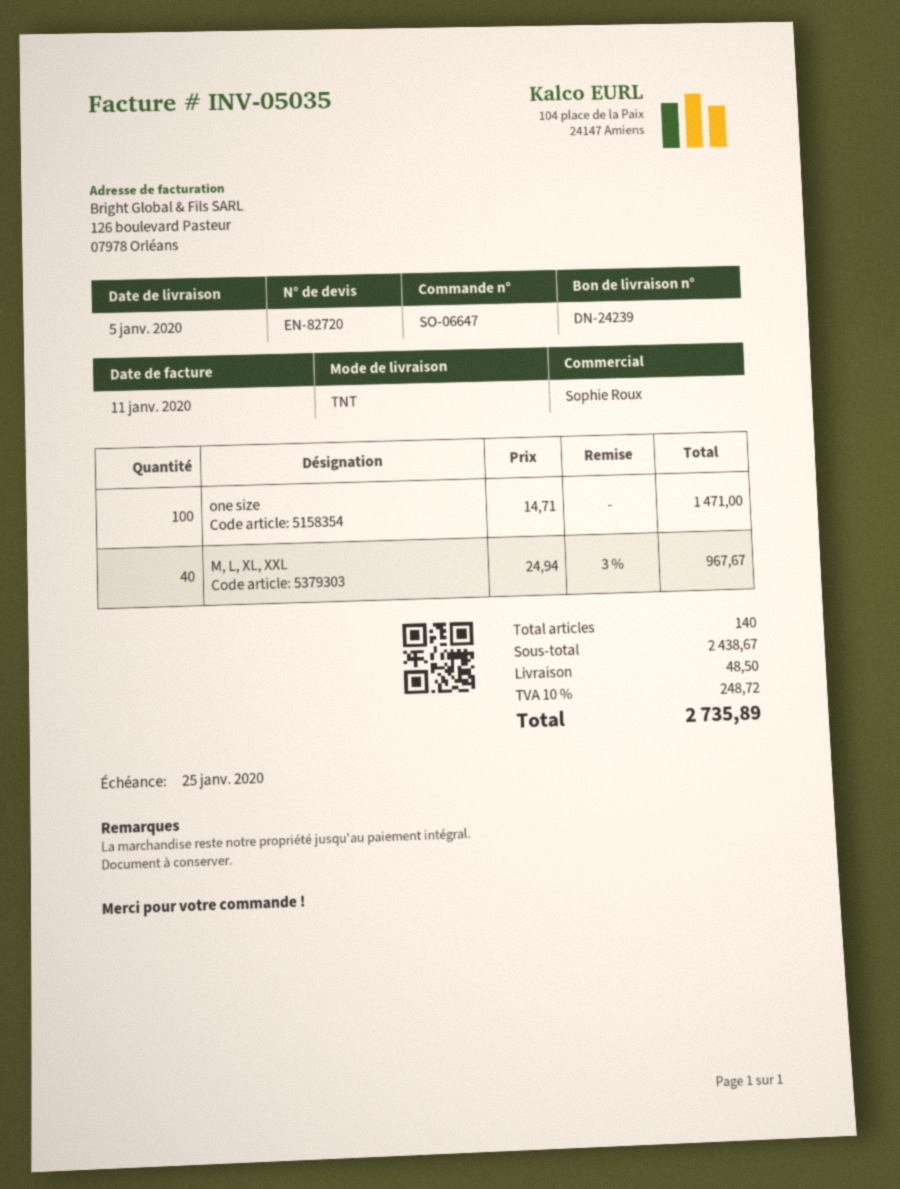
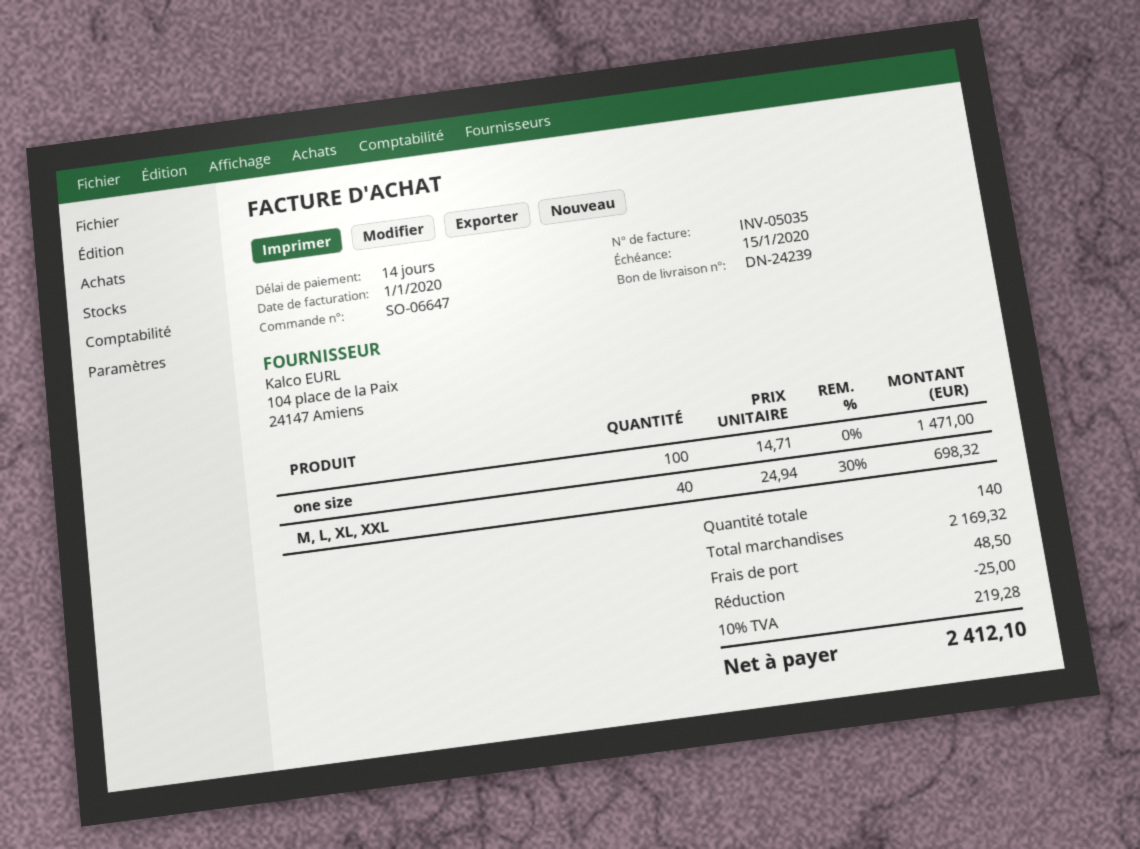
invoice date: 2020-01-11 -> 2020-01-01
due date: 2020-01-25 -> 2020-01-15
M, L, XL, XXL: 40 x 24.94 - 3% = 967.67 -> 40 x 24.94 - 30% = 698.32
subtotal: 2438.67 -> 2169.32
discount: none -> 25.00
tax: 10% = 248.72 -> 10% = 219.28
total: 2735.89 -> 2412.10

